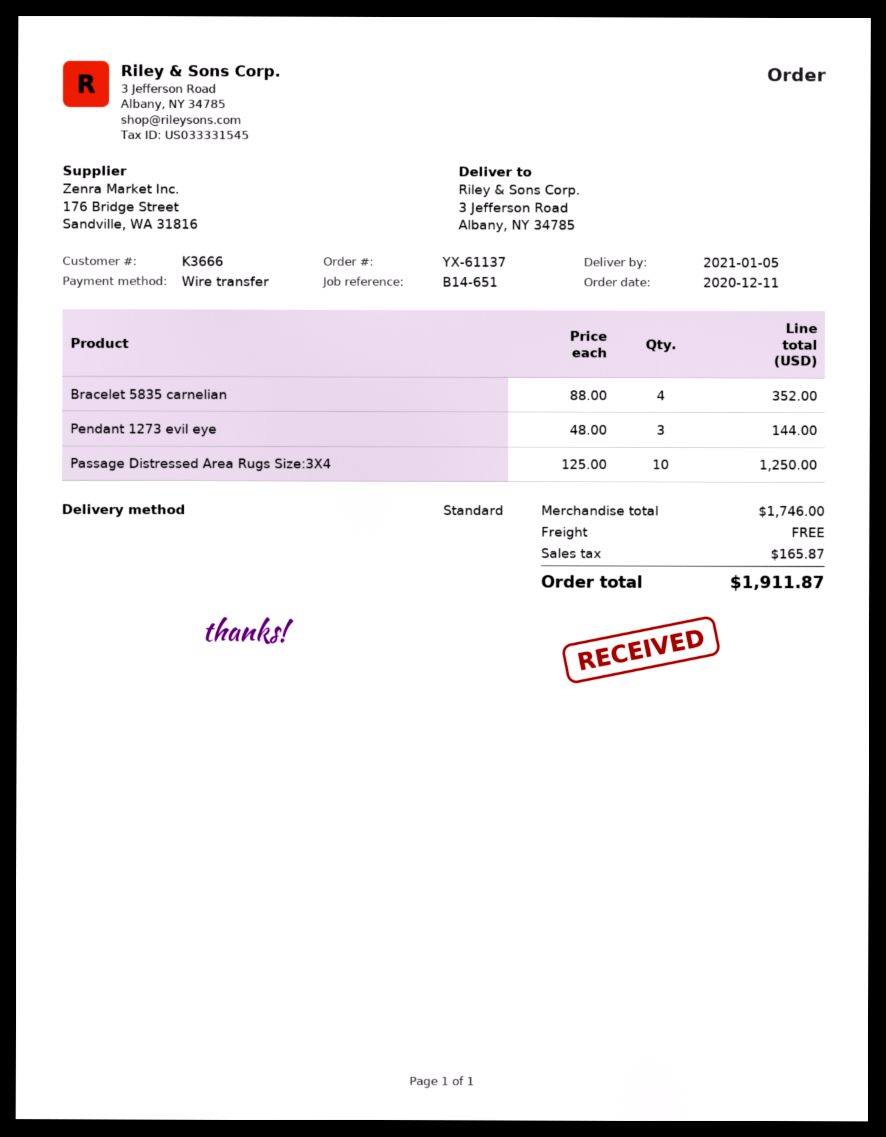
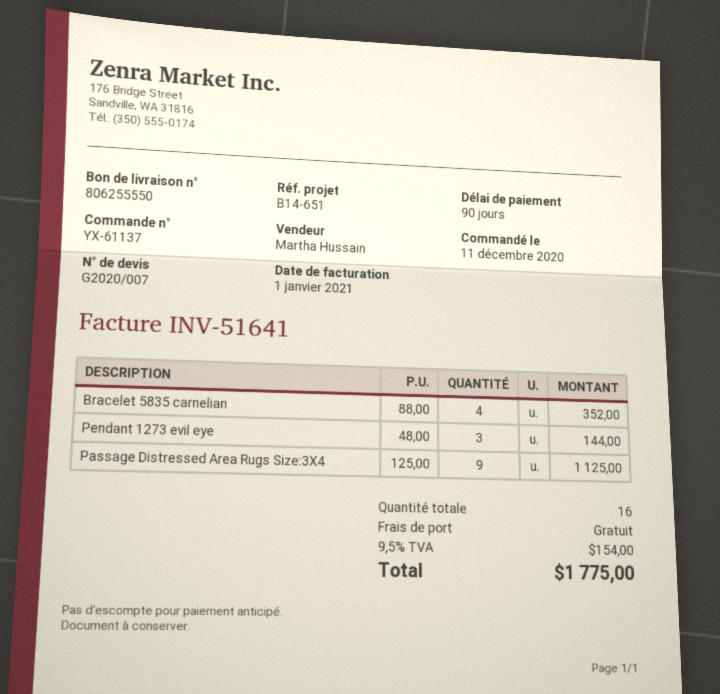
Passage Distressed Area Rugs Size:3X4: 10 x 125.00 = 1250.00 -> 9 x 125.00 = 1125.00
tax: 165.87 -> 154.00
total: 1911.87 -> 1775.00

